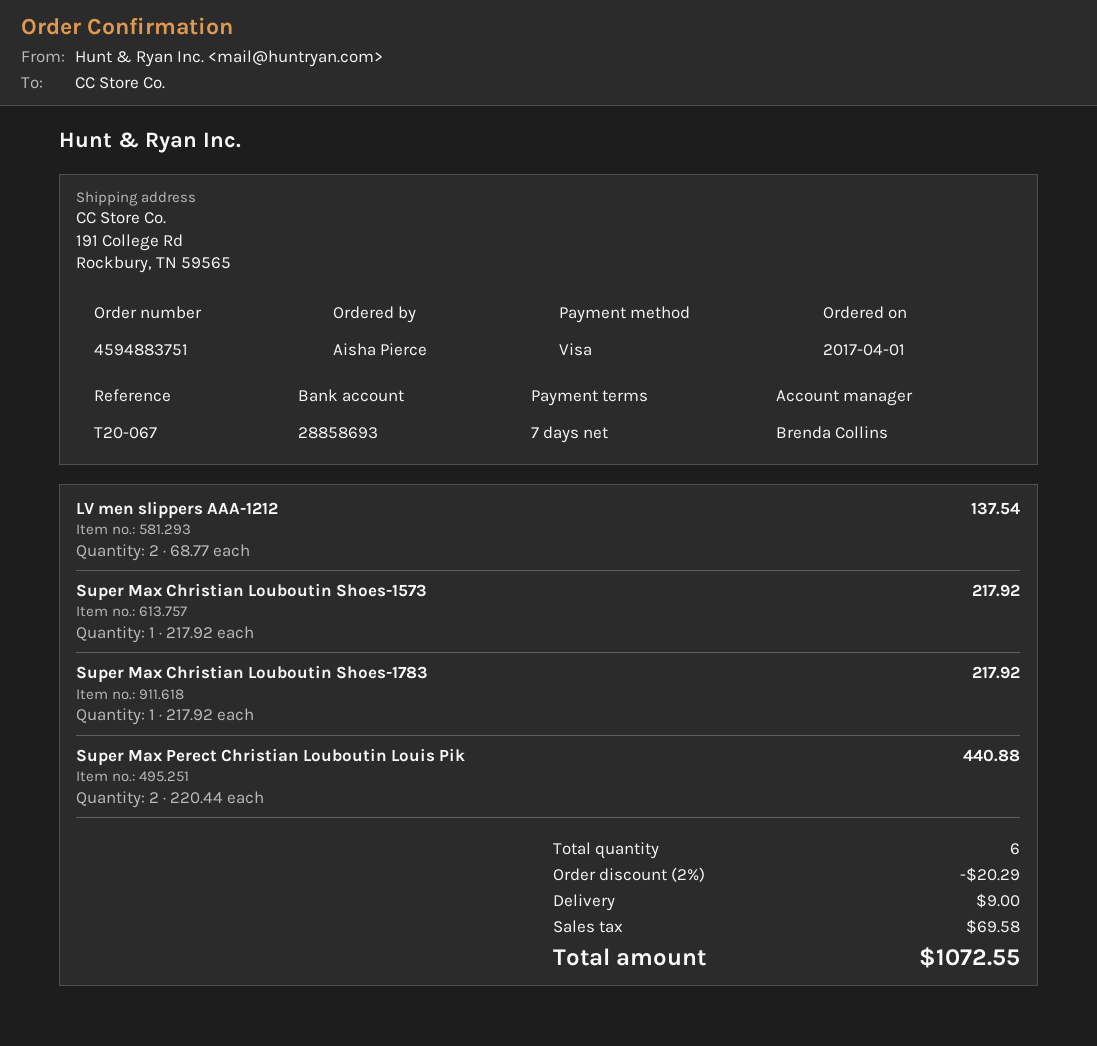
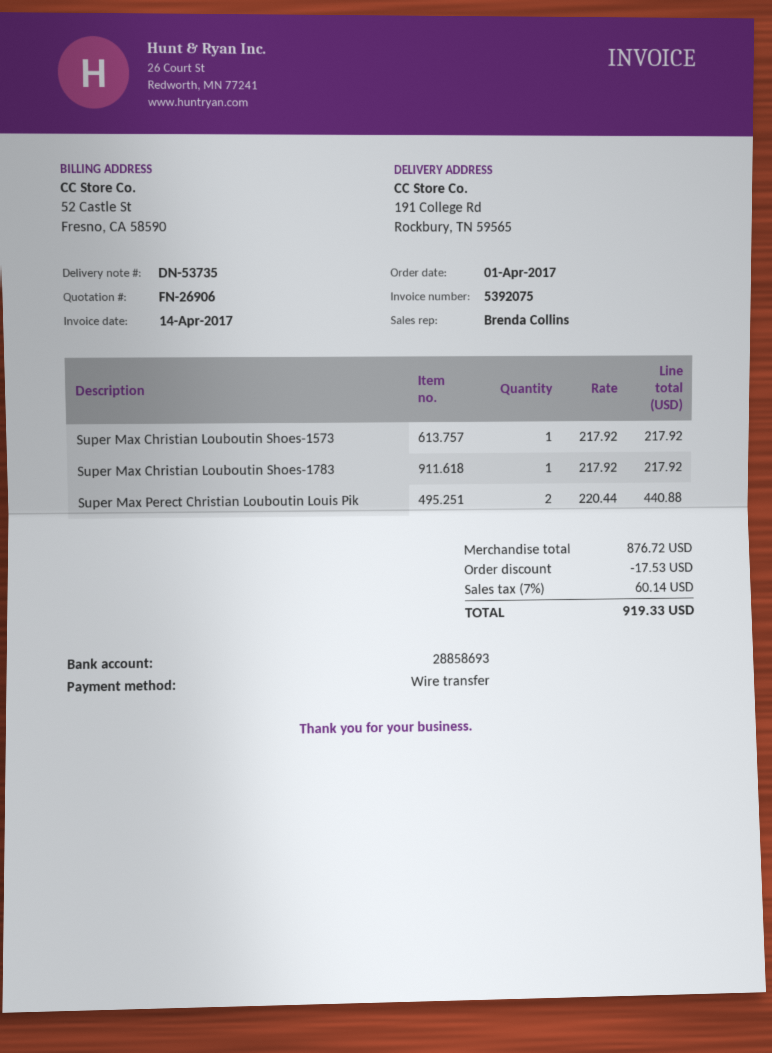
payment method: Visa -> bank transfer
LV men slippers AAA-1212: 2 x 68.77 = 137.54 -> none
discount: 20.29 -> 17.53
shipping: 9.00 -> none
tax: 69.58 -> 60.14
total: 1072.55 -> 919.33

